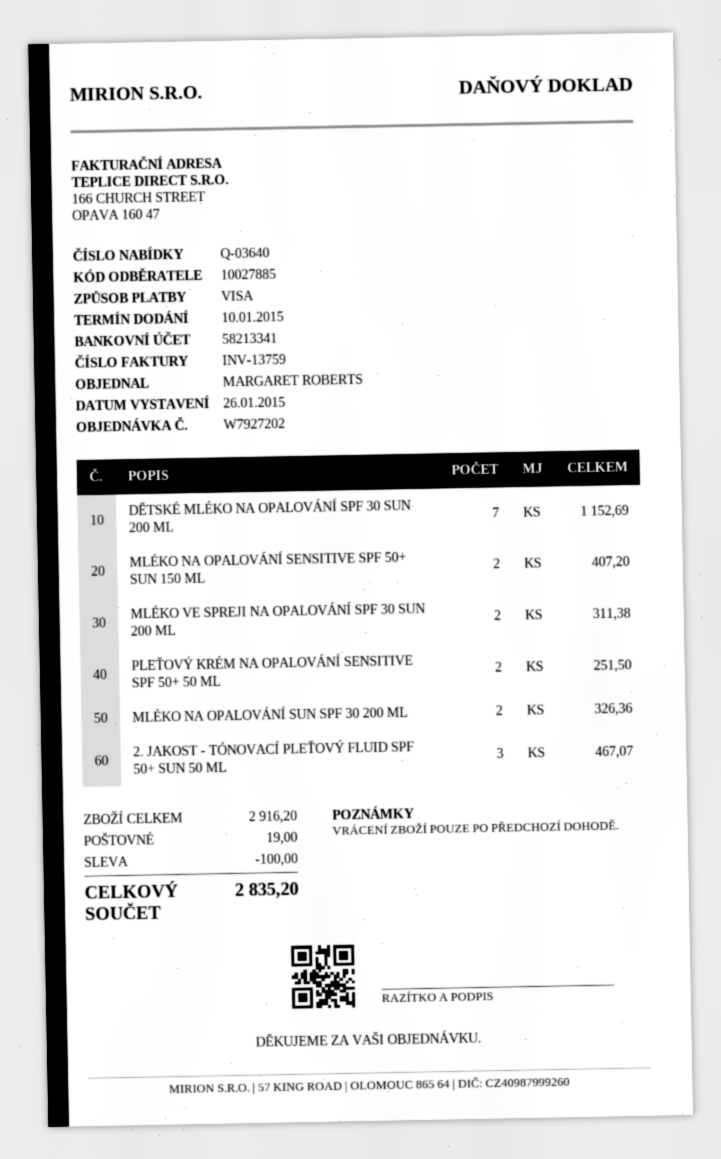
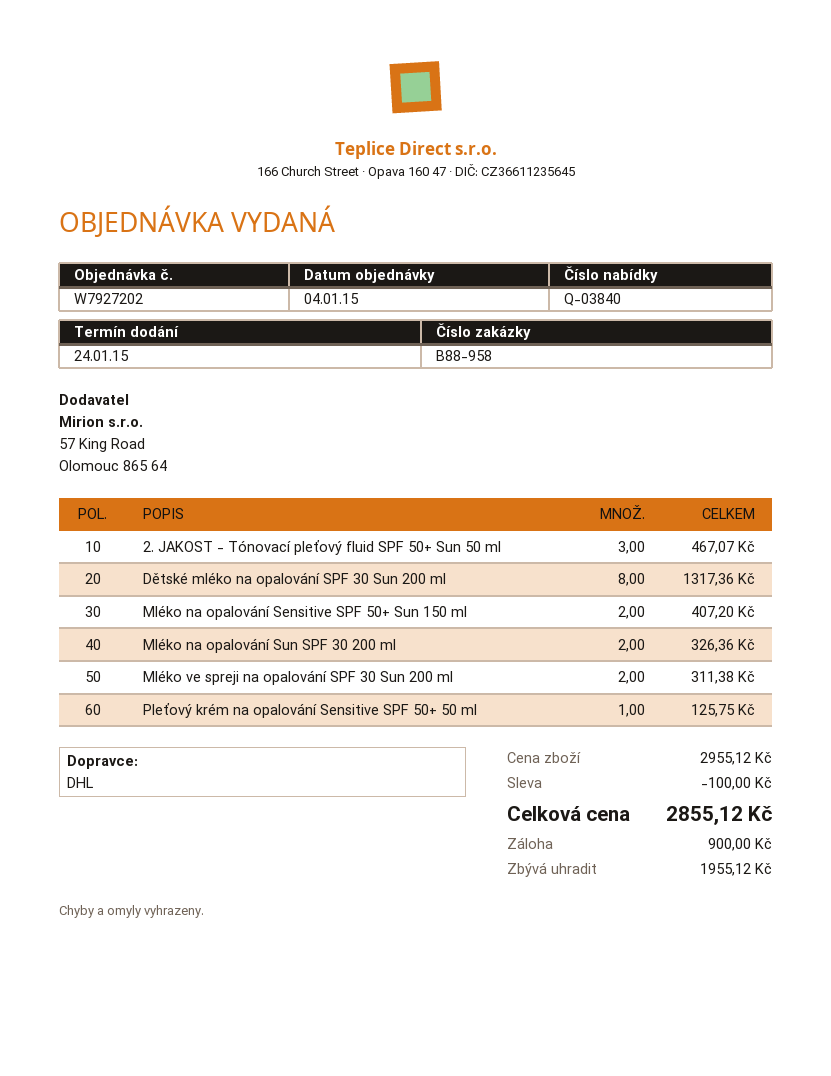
quote number: Q-03640 -> Q-03840
delivery date: 2015-01-10 -> 2015-01-24
DĚTSKÉ MLÉKO NA OPALOVÁNÍ SPF 30 SUN 200 ML: 7 for 1152.69 -> 8 for 1317.36
PLEŤOVÝ KRÉM NA OPALOVÁNÍ SENSITIVE SPF 50+ 50 ML: 2 for 251.50 -> 1 for 125.75
subtotal: 2916.20 -> 2955.12
shipping: 19.00 -> none
total: 2835.20 -> 2855.12

